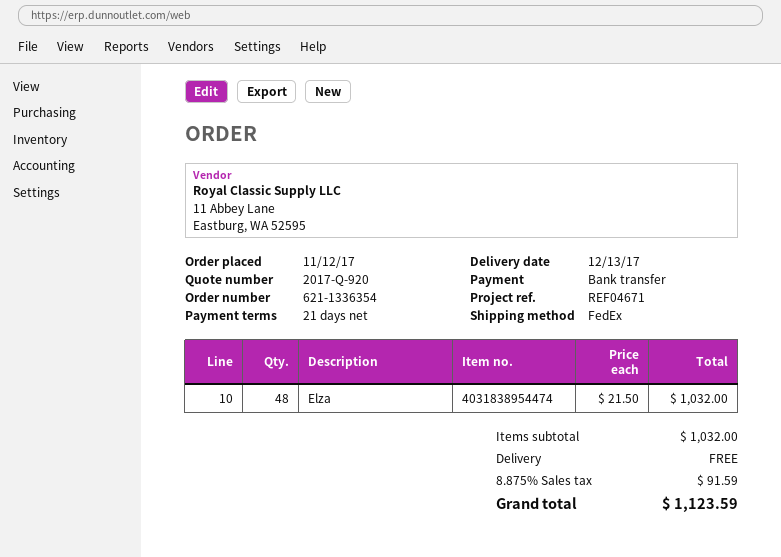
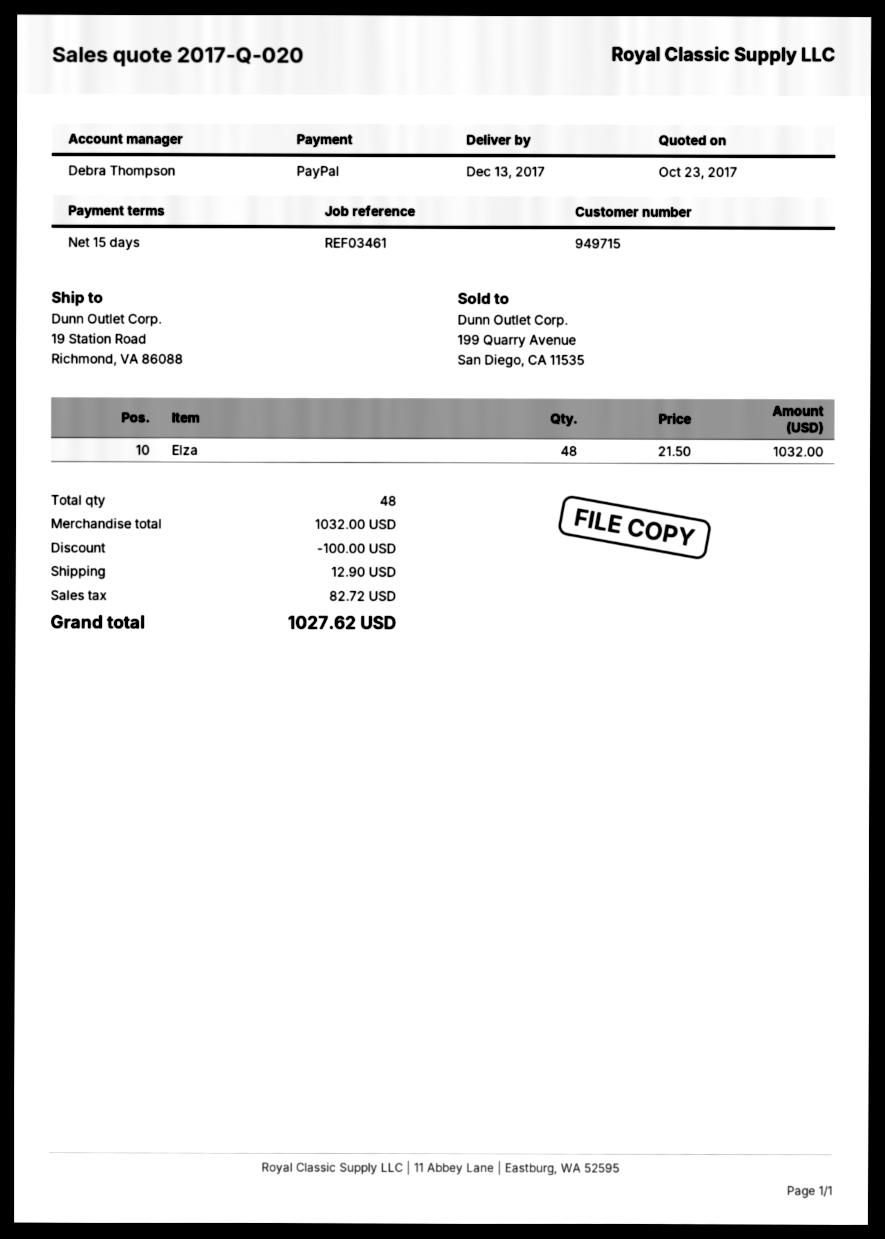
quote number: 2017-Q-920 -> 2017-Q-020
payment terms: 21 days -> 15 days
reference: REF04671 -> REF03461
payment method: bank transfer -> PayPal
discount: none -> 100.00
shipping: 0.00 -> 12.90
tax: 91.59 -> 82.72
total: 1123.59 -> 1027.62

